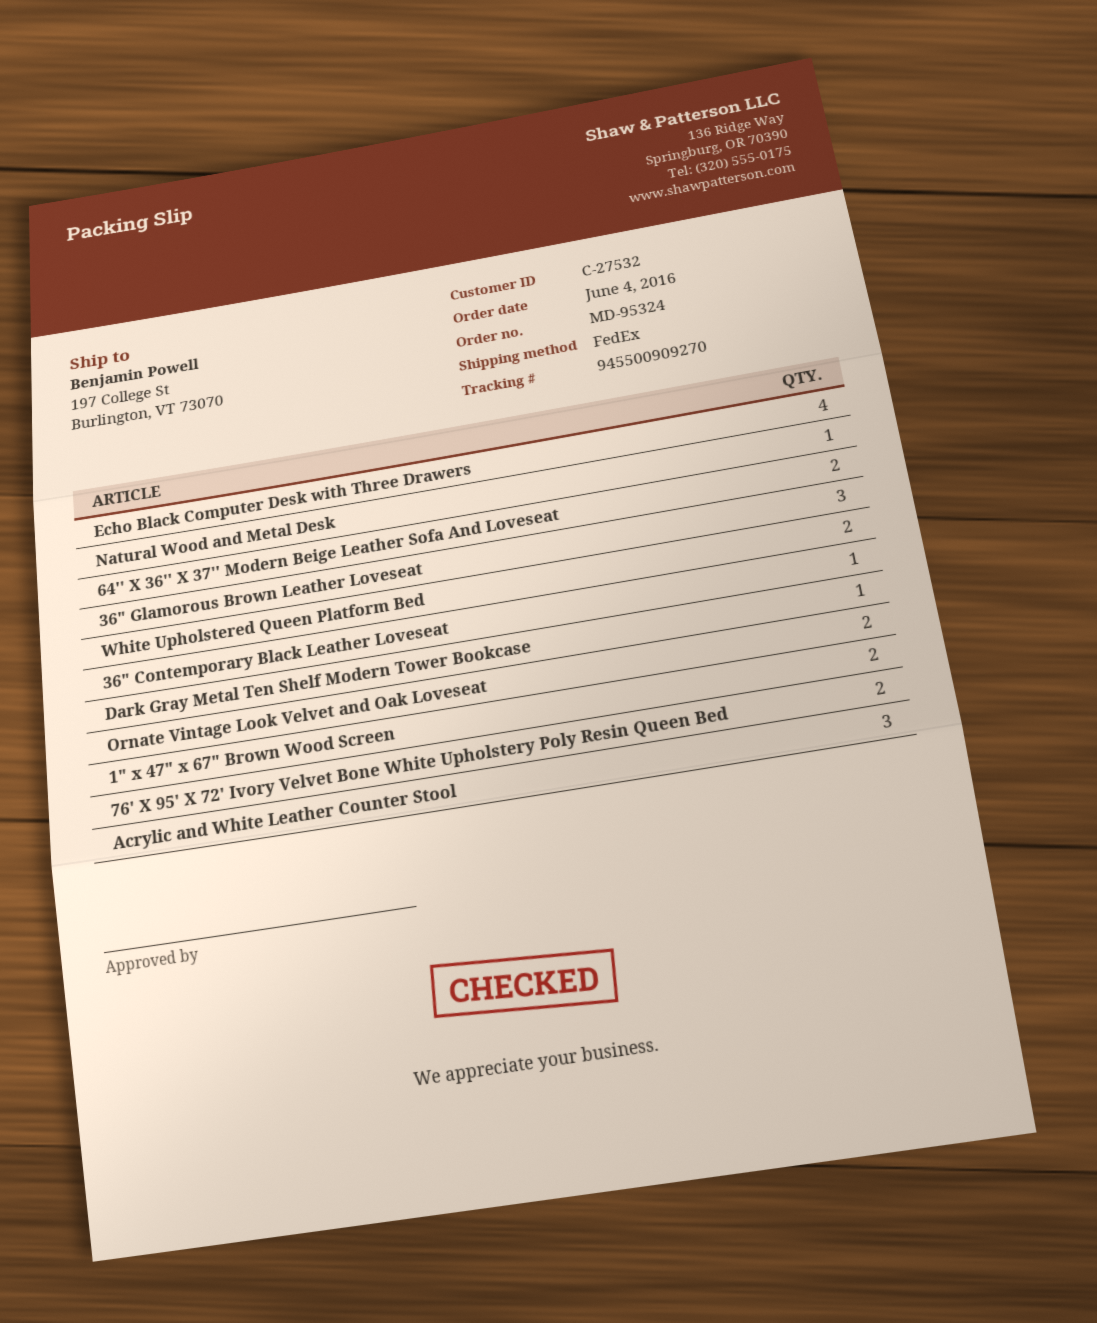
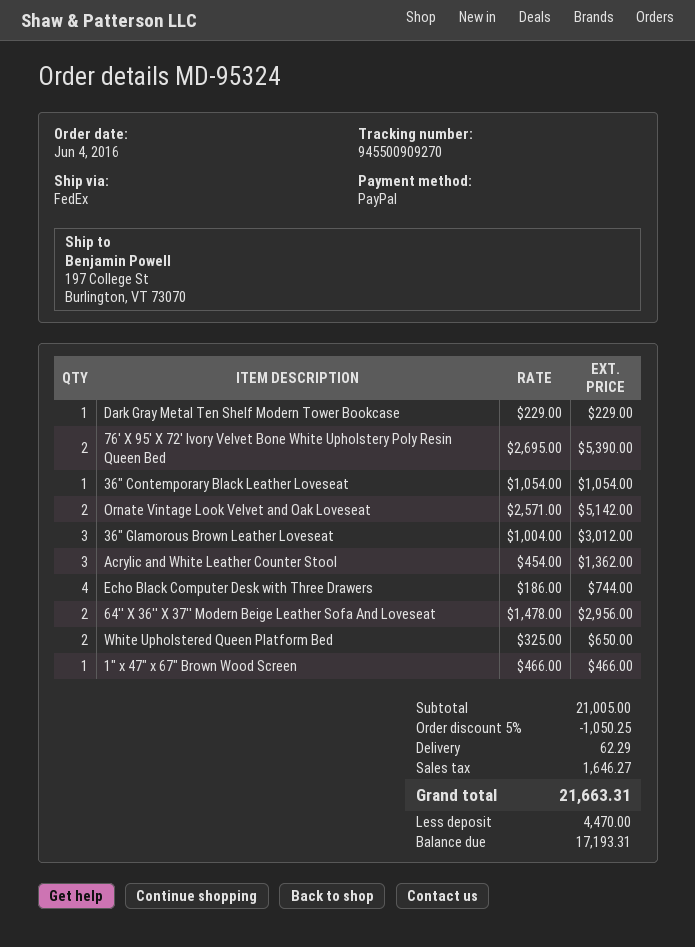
Natural Wood and Metal Desk: 1 -> none
1" x 47" x 67" Brown Wood Screen: 2 -> 1

